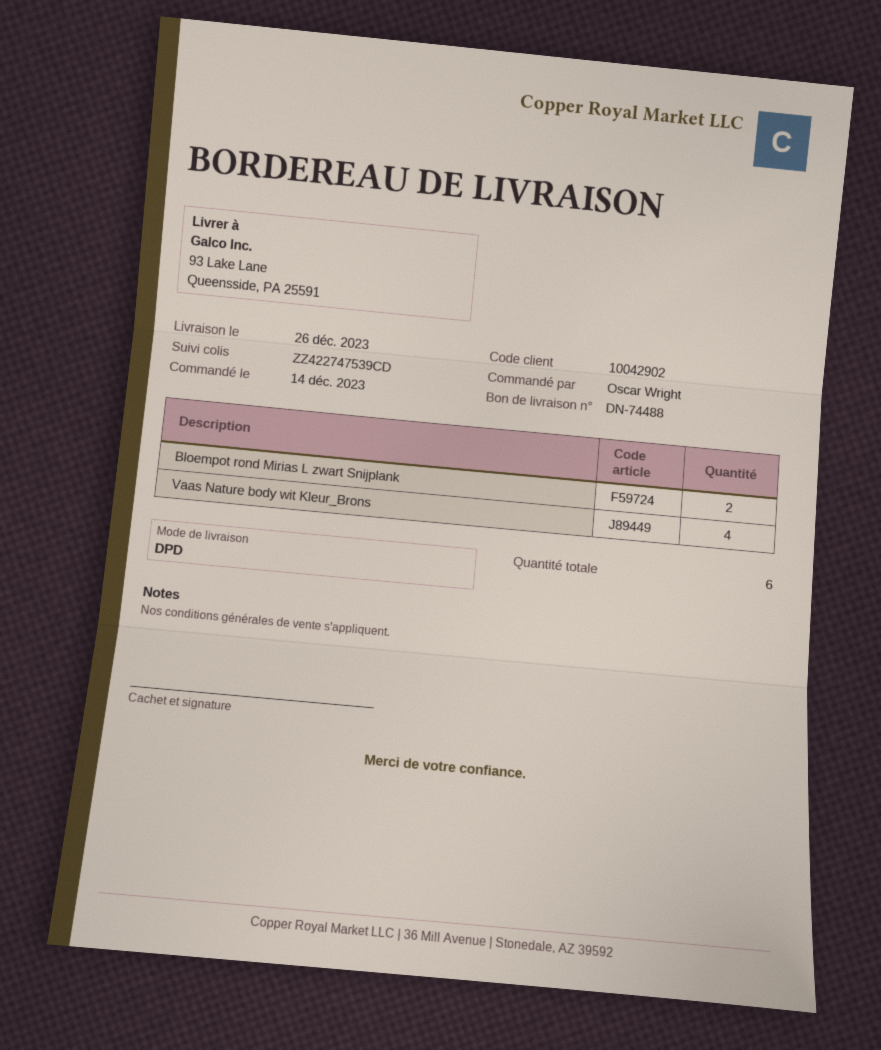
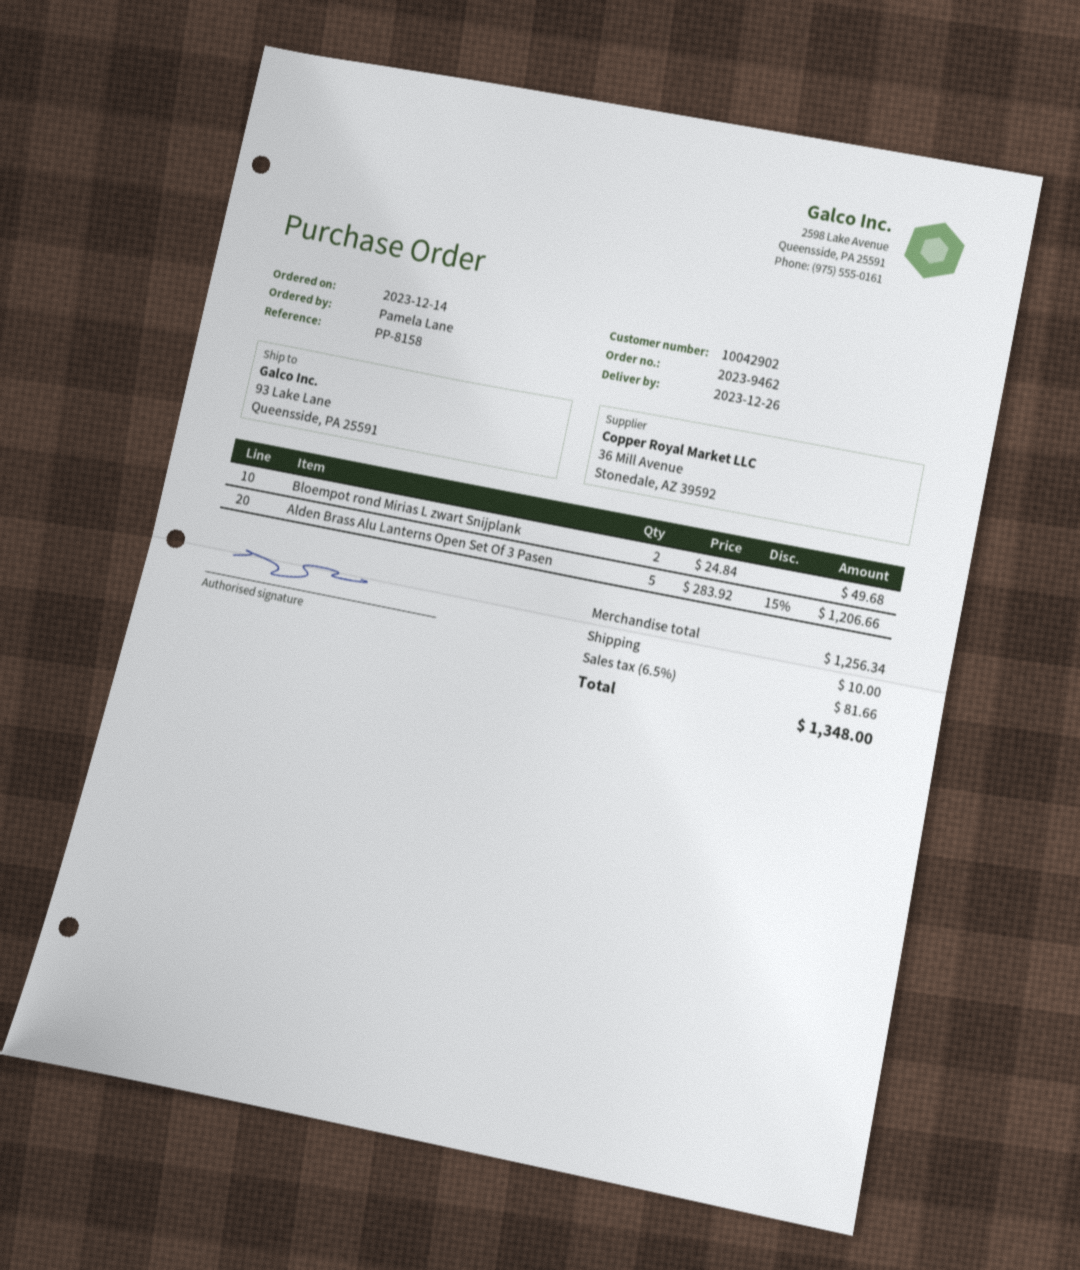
ordered by: Oscar Wright -> Pamela Lane
Vaas Nature body wit Kleur_Brons: 4 -> none
Alden Brass Alu Lanterns Open Set Of 3 Pasen: none -> 5

